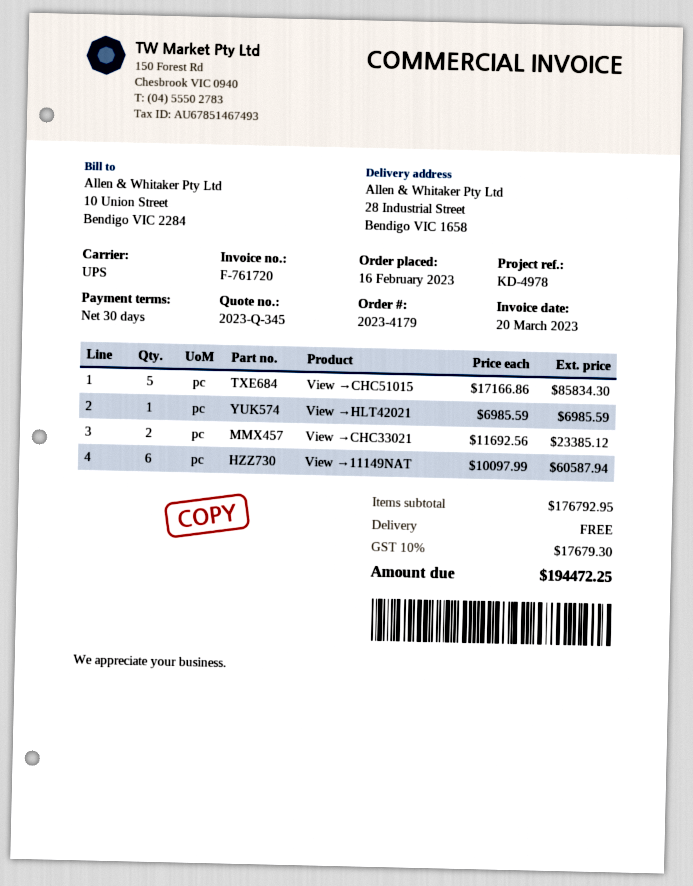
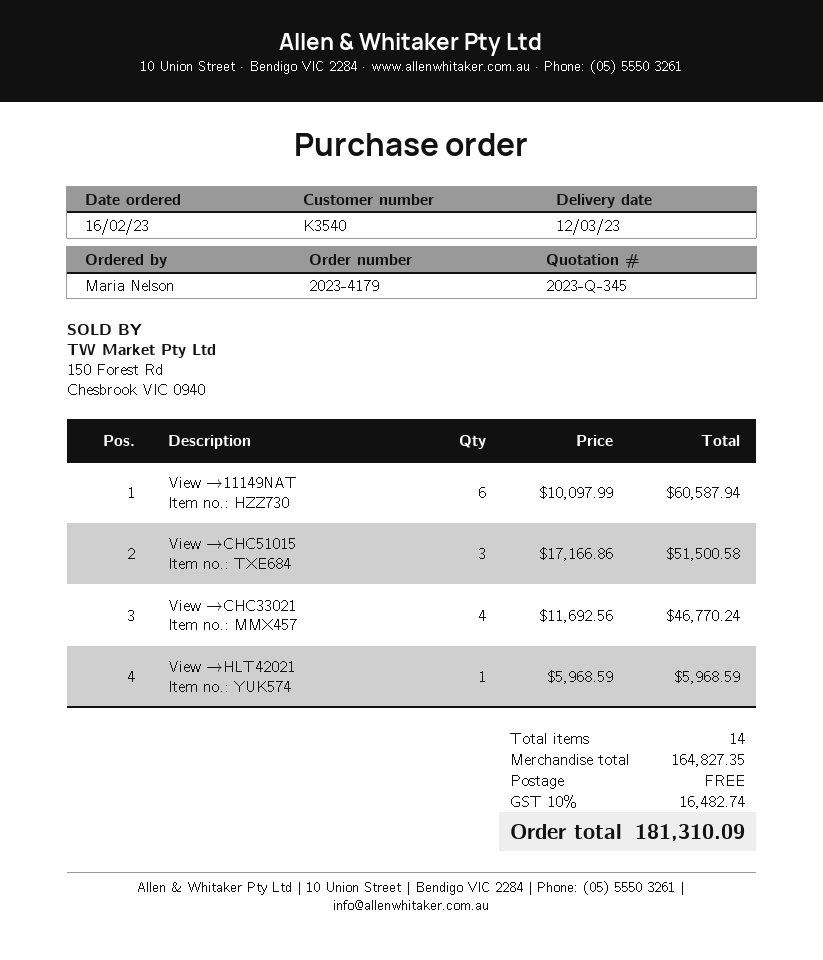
View →CHC51015: 5 x 17166.86 = 85834.30 -> 3 x 17166.86 = 51500.58
View →HLT42021: 1 x 6985.59 = 6985.59 -> 1 x 5968.59 = 5968.59
View →CHC33021: 2 x 11692.56 = 23385.12 -> 4 x 11692.56 = 46770.24
subtotal: 176792.95 -> 164827.35
tax: 10% = 17679.30 -> 10% = 16482.74
total: 194472.25 -> 181310.09

